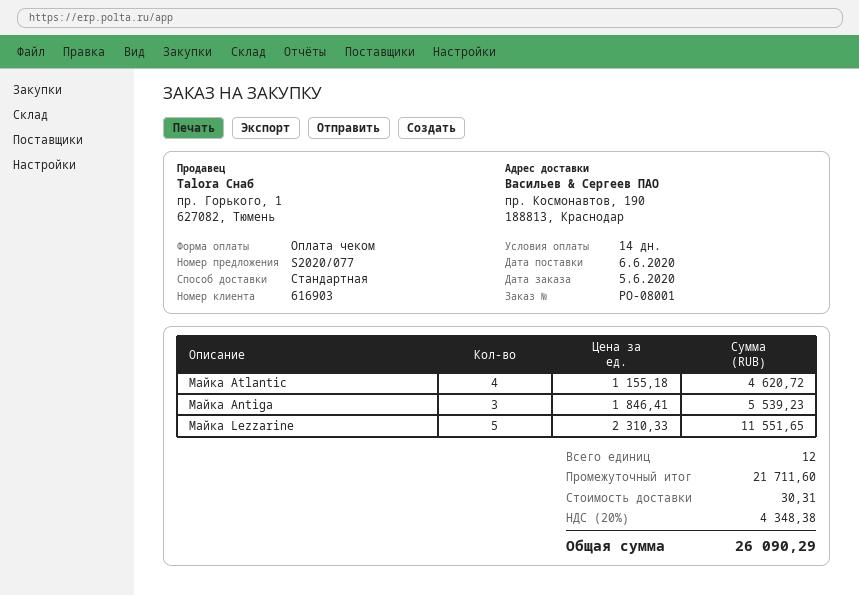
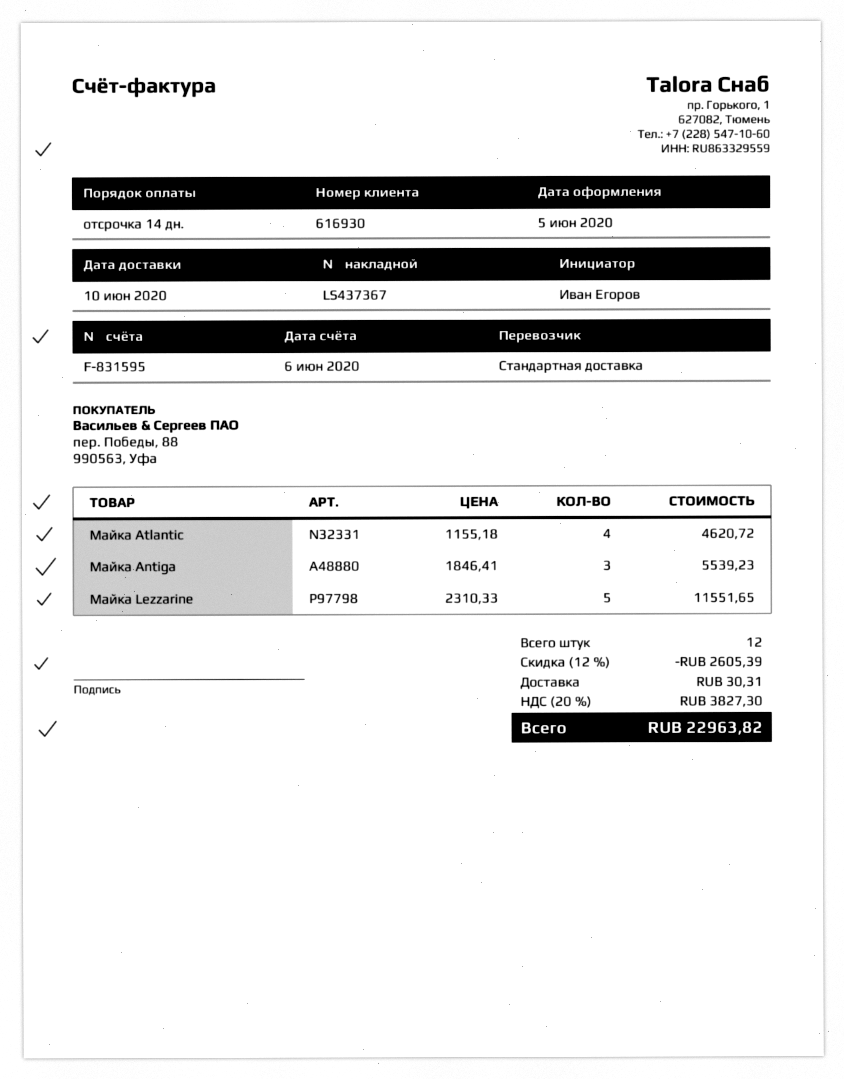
delivery date: 2020-06-06 -> 2020-06-10
customer number: 616903 -> 616930
discount: none -> 12% = 2605.39
tax: 20% = 4348.38 -> 20% = 3827.30
total: 26090.29 -> 22963.82

